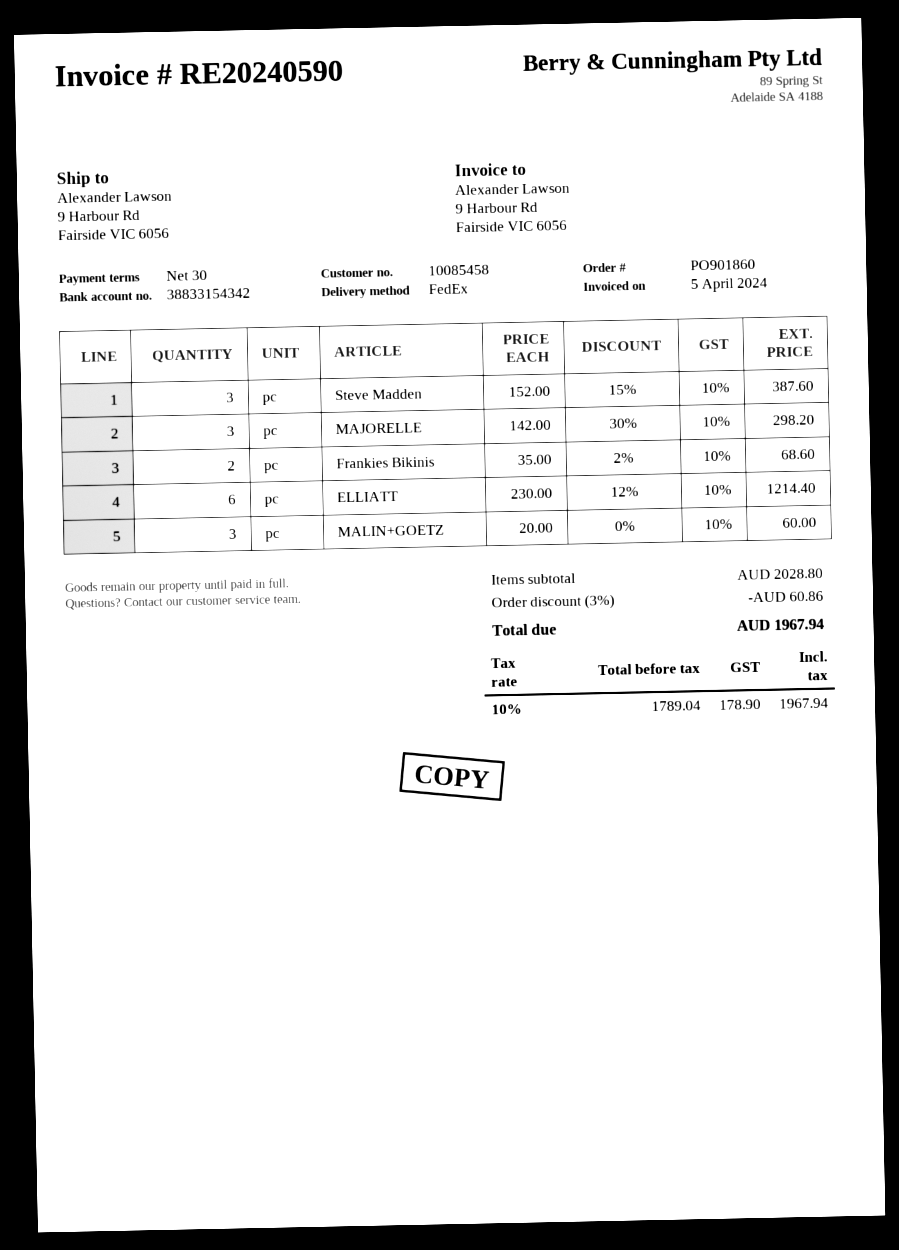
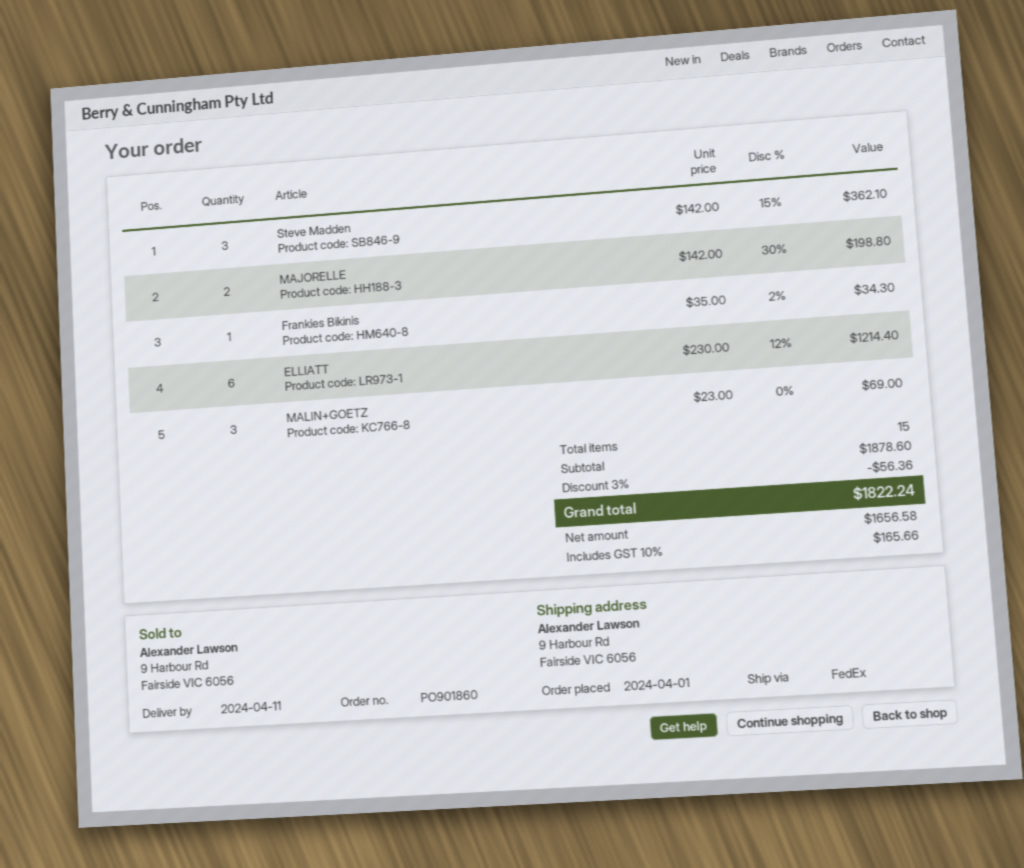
Steve Madden: 3 x 152.00 - 15% = 387.60 -> 3 x 142.00 - 15% = 362.10
MAJORELLE: 3 x 142.00 - 30% = 298.20 -> 2 x 142.00 - 30% = 198.80
Frankies Bikinis: 2 x 35.00 - 2% = 68.60 -> 1 x 35.00 - 2% = 34.30
MALIN+GOETZ: 3 x 20.00 = 60.00 -> 3 x 23.00 = 69.00
subtotal: 2028.80 -> 1878.60
discount: 3% = 60.86 -> 3% = 56.36
net: 1789.04 -> 1656.58
tax: 10% = 178.90 -> 10% = 165.66
total: 1967.94 -> 1822.24

